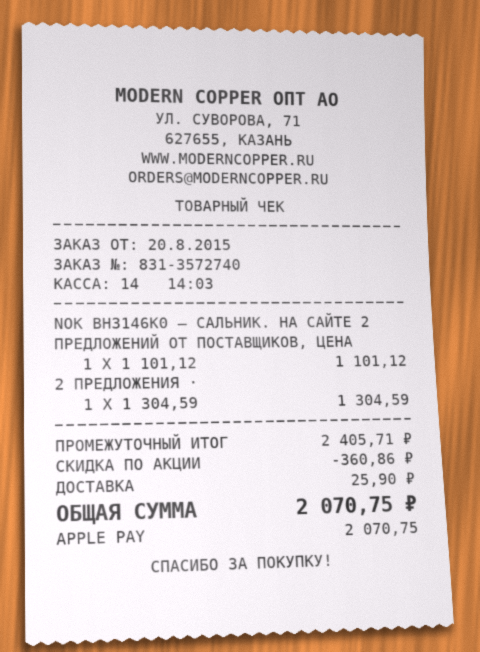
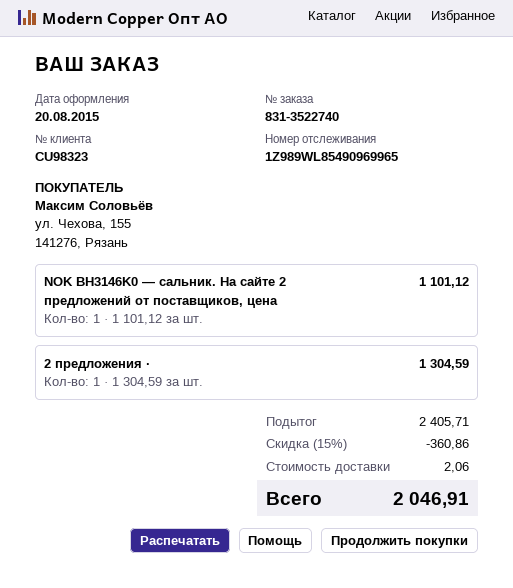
order number: 831-3572740 -> 831-3522740
shipping: 25.90 -> 2.06
total: 2070.75 -> 2046.91

